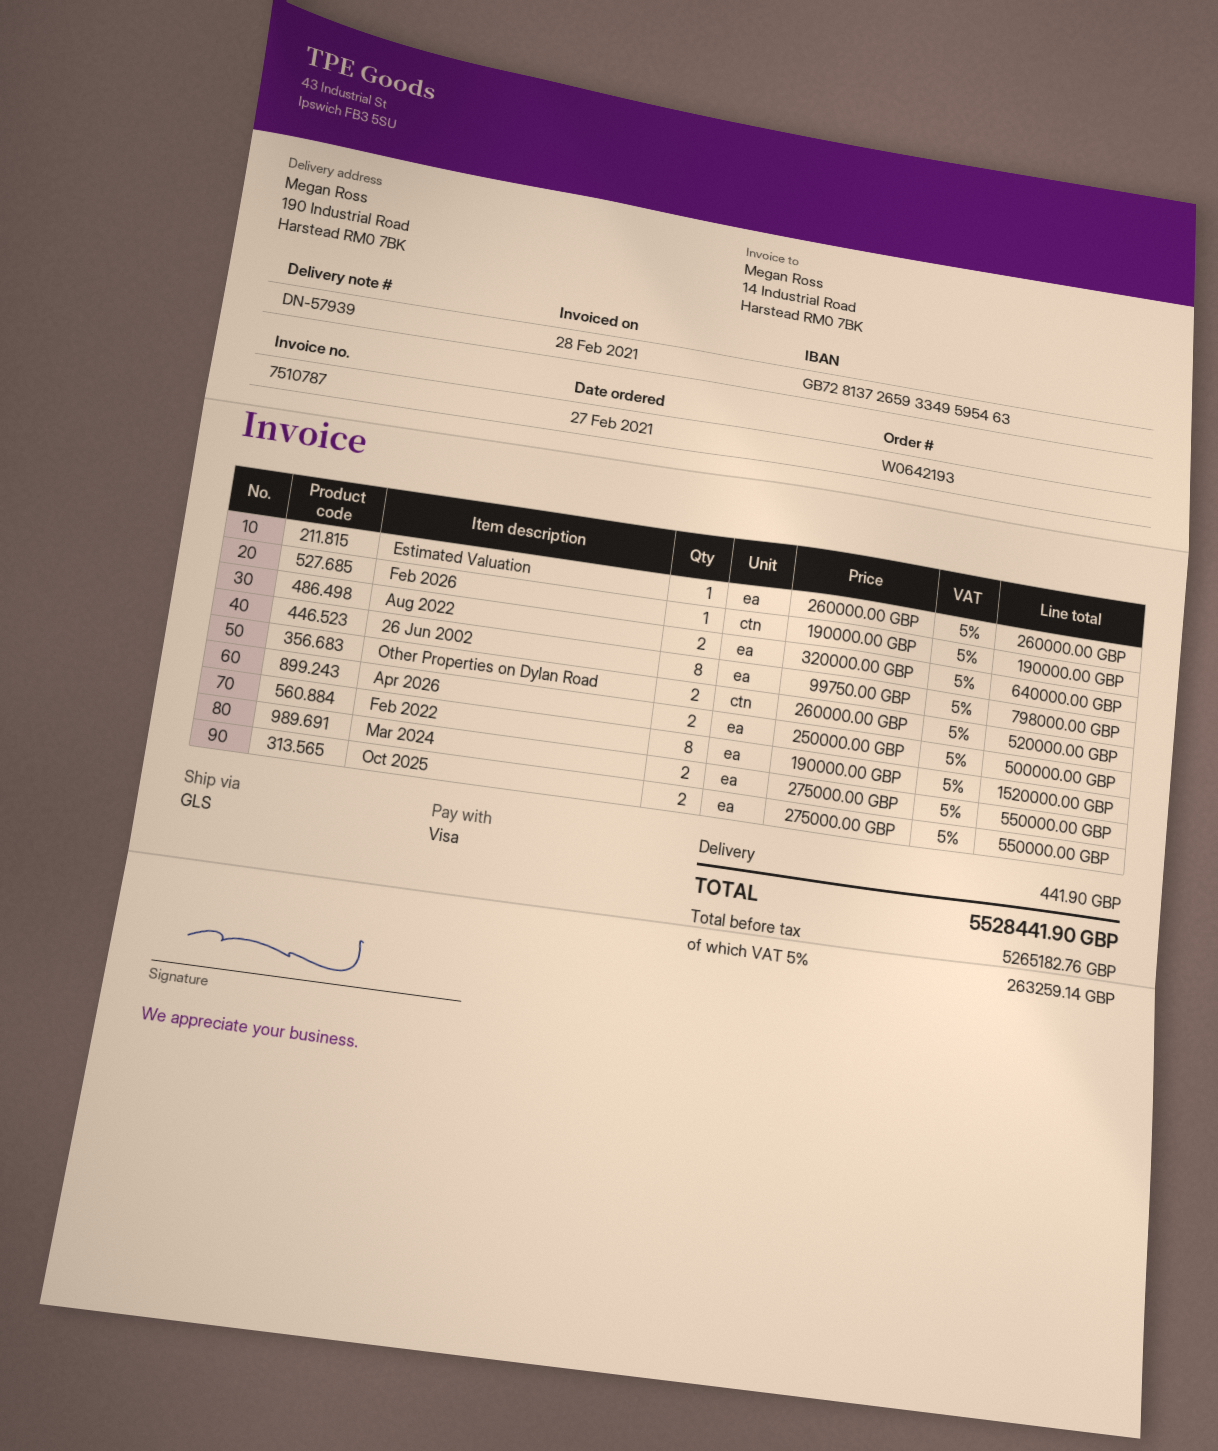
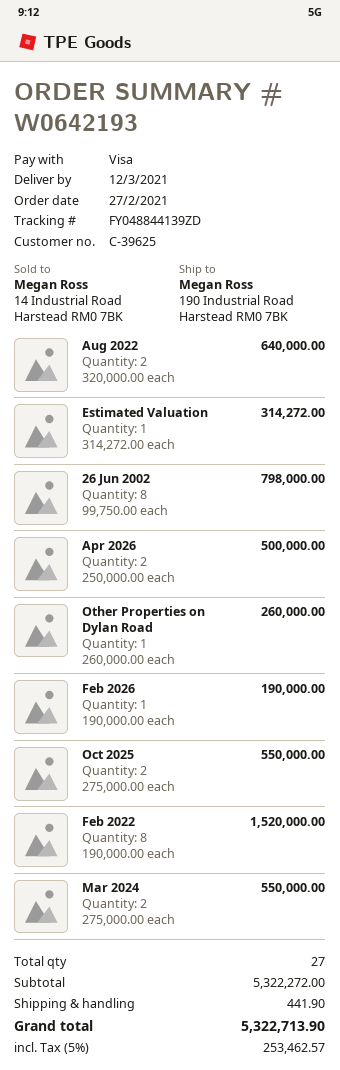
Estimated Valuation: 1 x 260000.00 = 260000.00 -> 1 x 314272.00 = 314272.00
Other Properties on Dylan Road: 2 x 260000.00 = 520000.00 -> 1 x 260000.00 = 260000.00
tax: 5% = 263259.14 -> 5% = 253462.57
total: 5528441.90 -> 5322713.90

